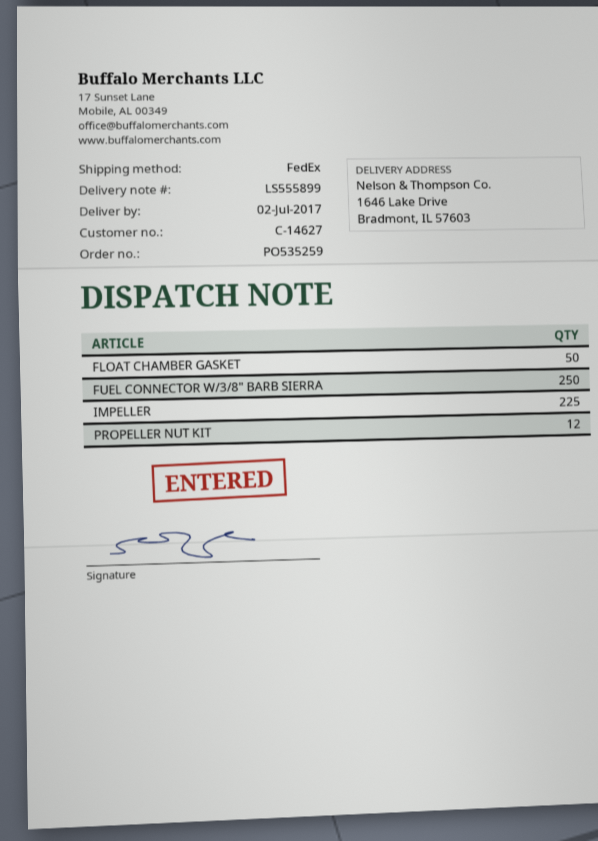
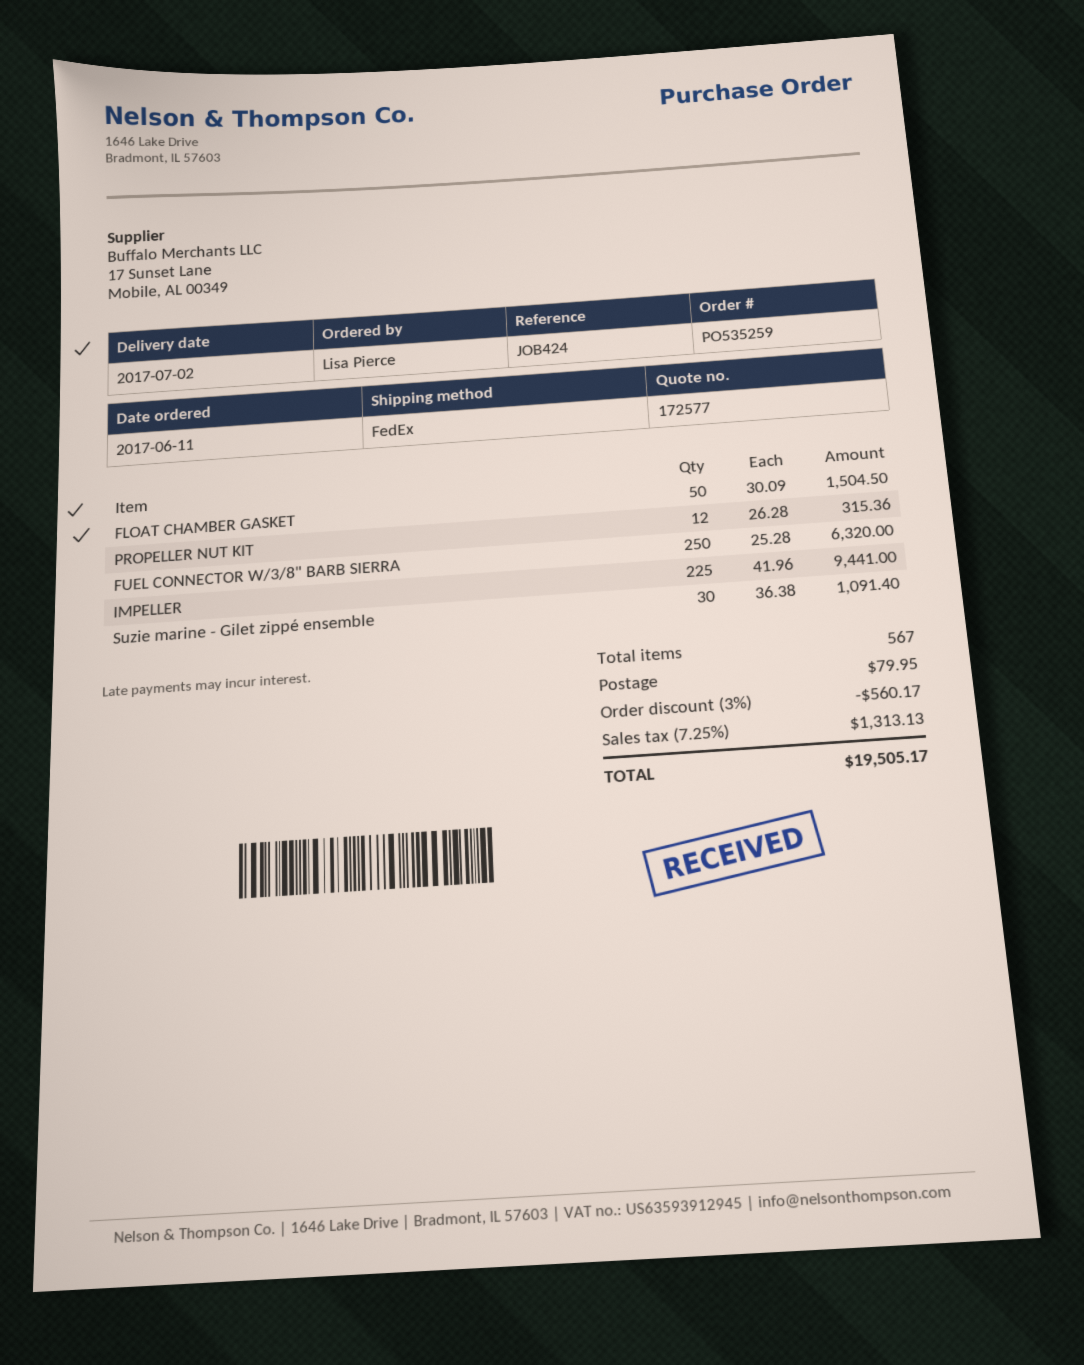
Suzie marine - Gilet zippé ensemble: none -> 30

